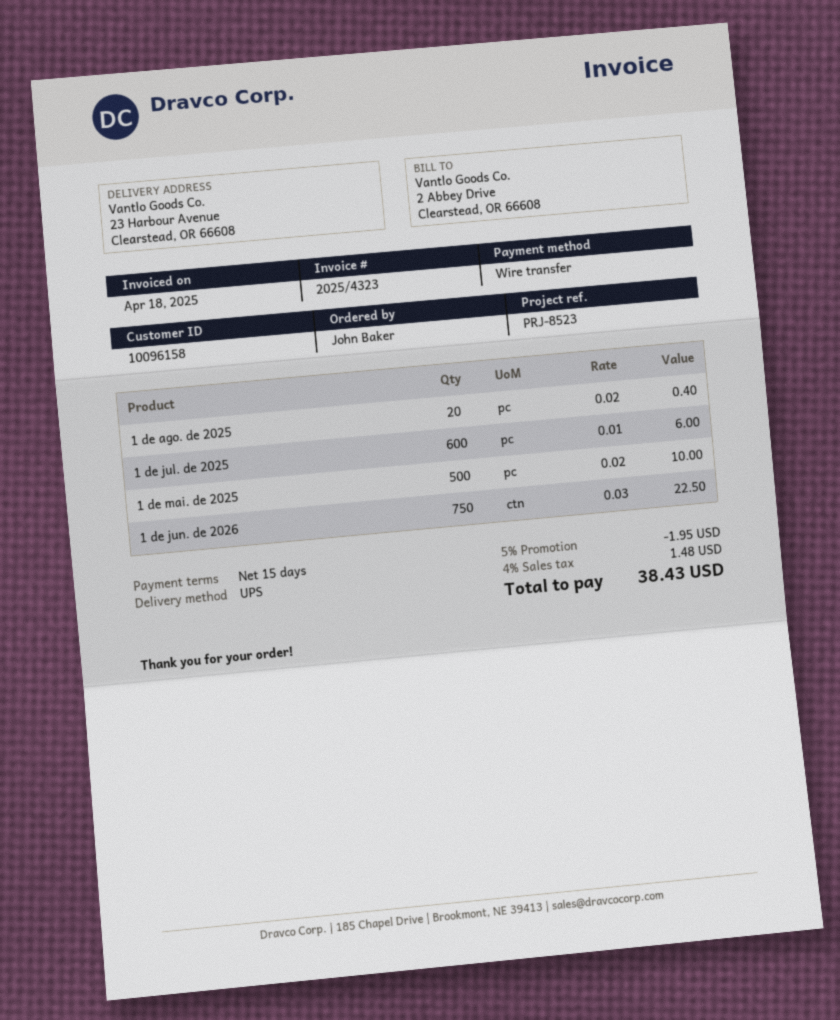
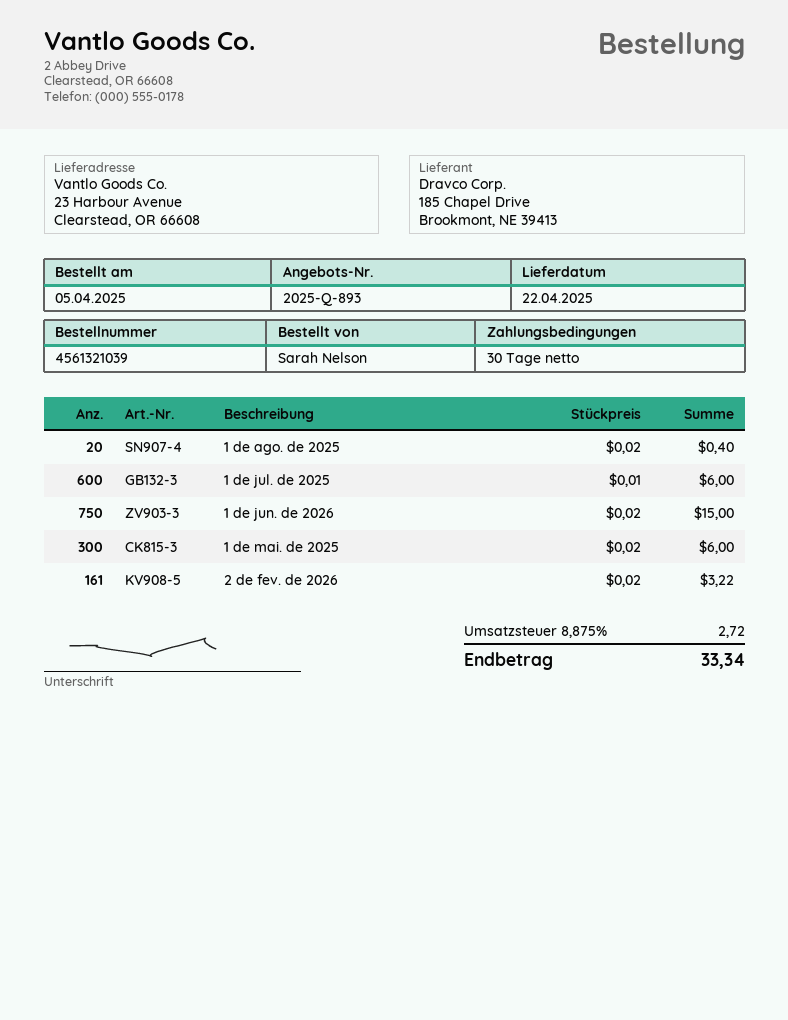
payment terms: 15 days -> 30 days
ordered by: John Baker -> Sarah Nelson
1 de mai. de 2025: 500 x 0.02 = 10.00 -> 300 x 0.02 = 6.00
1 de jun. de 2026: 750 x 0.03 = 22.50 -> 750 x 0.02 = 15.00
2 de fev. de 2026: none -> 161 x 0.02 = 3.22
discount: 5% = 1.95 -> none
tax: 4% = 1.48 -> 8.875% = 2.72
total: 38.43 -> 33.34

